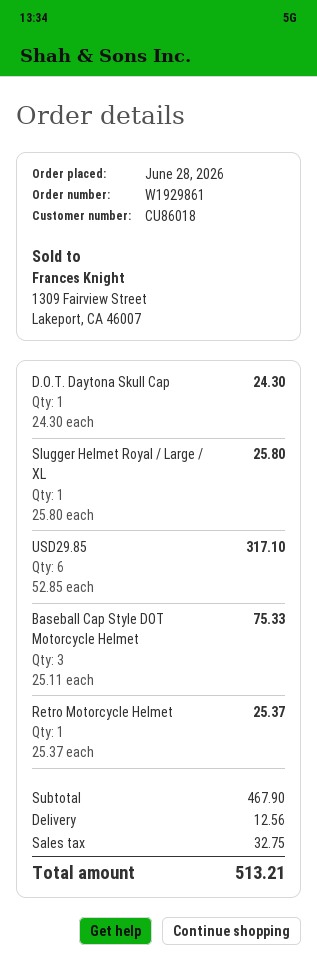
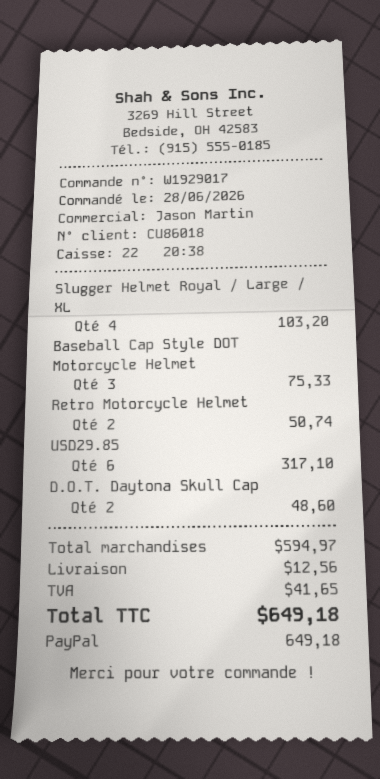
order number: W1929861 -> W1929017
D.O.T. Daytona Skull Cap: 1 for 24.30 -> 2 for 48.60
Slugger Helmet Royal / Large / XL: 1 for 25.80 -> 4 for 103.20
Retro Motorcycle Helmet: 1 for 25.37 -> 2 for 50.74
subtotal: 467.90 -> 594.97
tax: 32.75 -> 41.65
total: 513.21 -> 649.18

